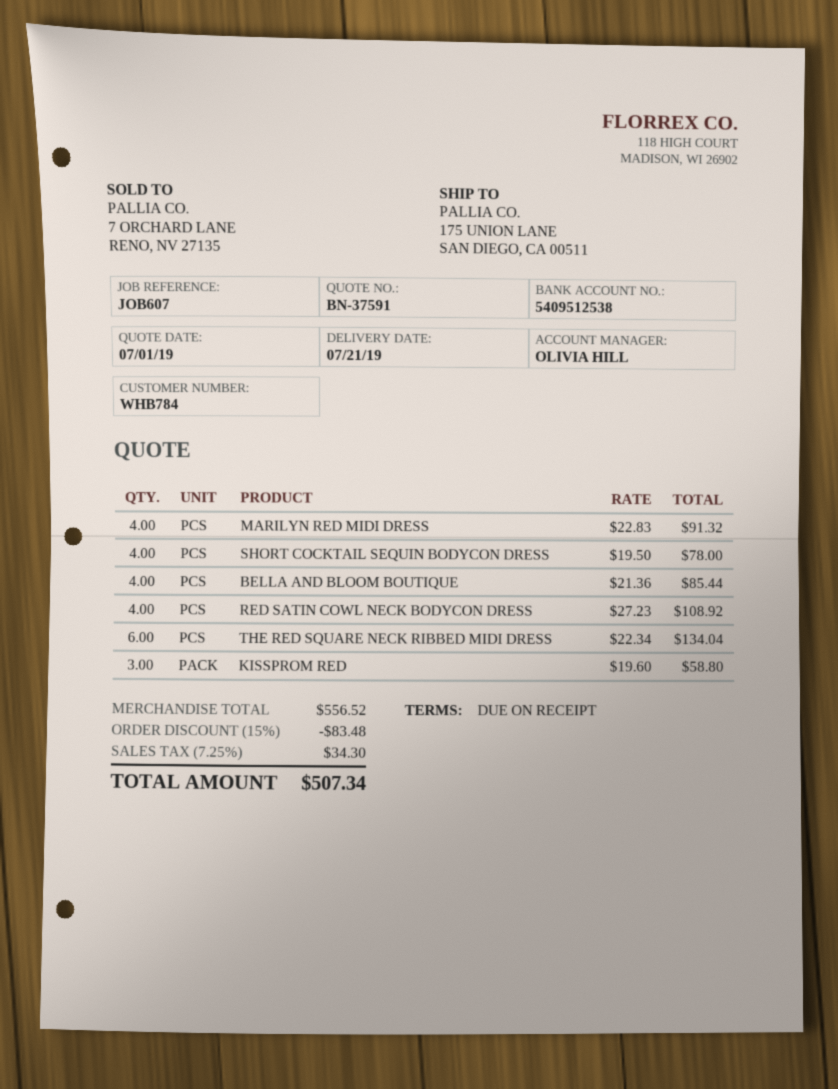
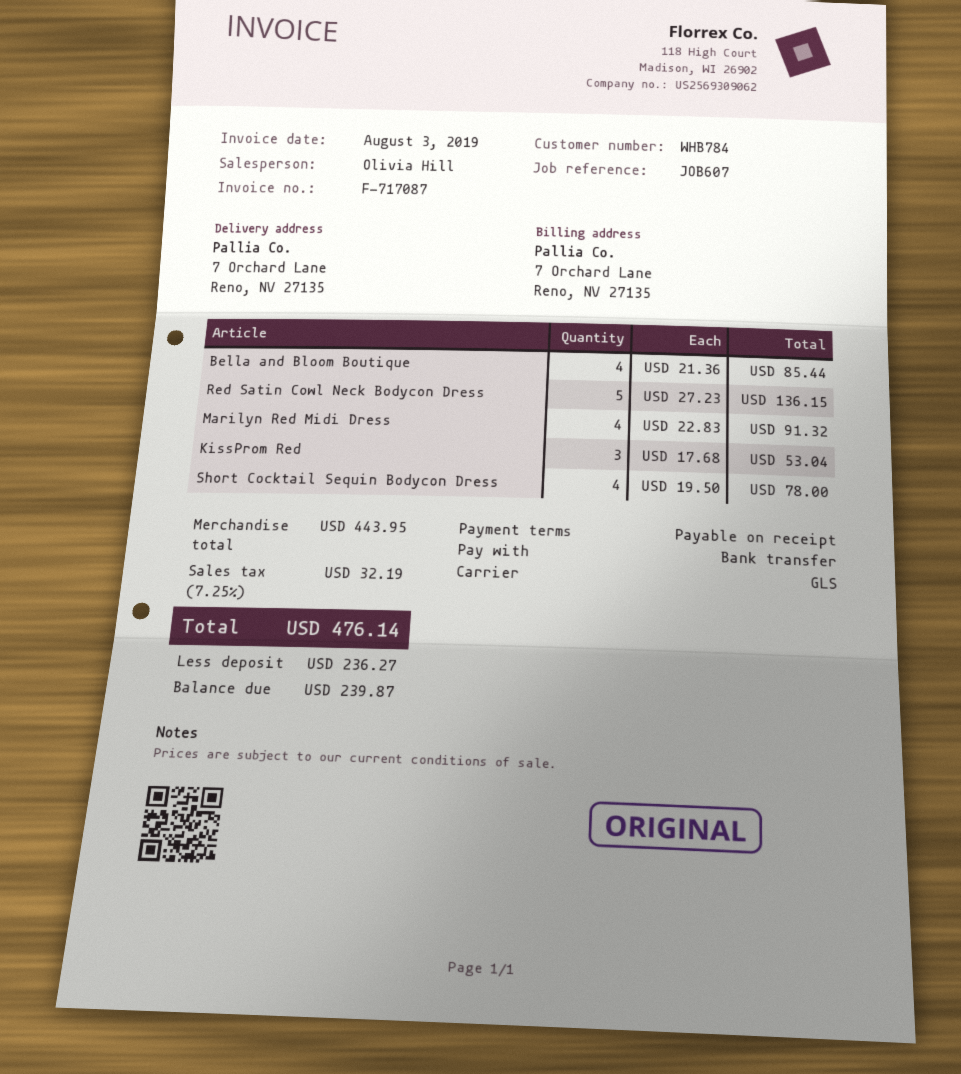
ship to: 175 UNION LANE, SAN DIEGO, CA 00511 -> 7 Orchard Lane, Reno, NV 27135
RED SATIN COWL NECK BODYCON DRESS: 4 x 27.23 = 108.92 -> 5 x 27.23 = 136.15
THE RED SQUARE NECK RIBBED MIDI DRESS: 6 x 22.34 = 134.04 -> none
KISSPROM RED: 3 x 19.60 = 58.80 -> 3 x 17.68 = 53.04
subtotal: 556.52 -> 443.95
discount: 15% = 83.48 -> none
tax: 7.25% = 34.30 -> 7.25% = 32.19
total: 507.34 -> 476.14

